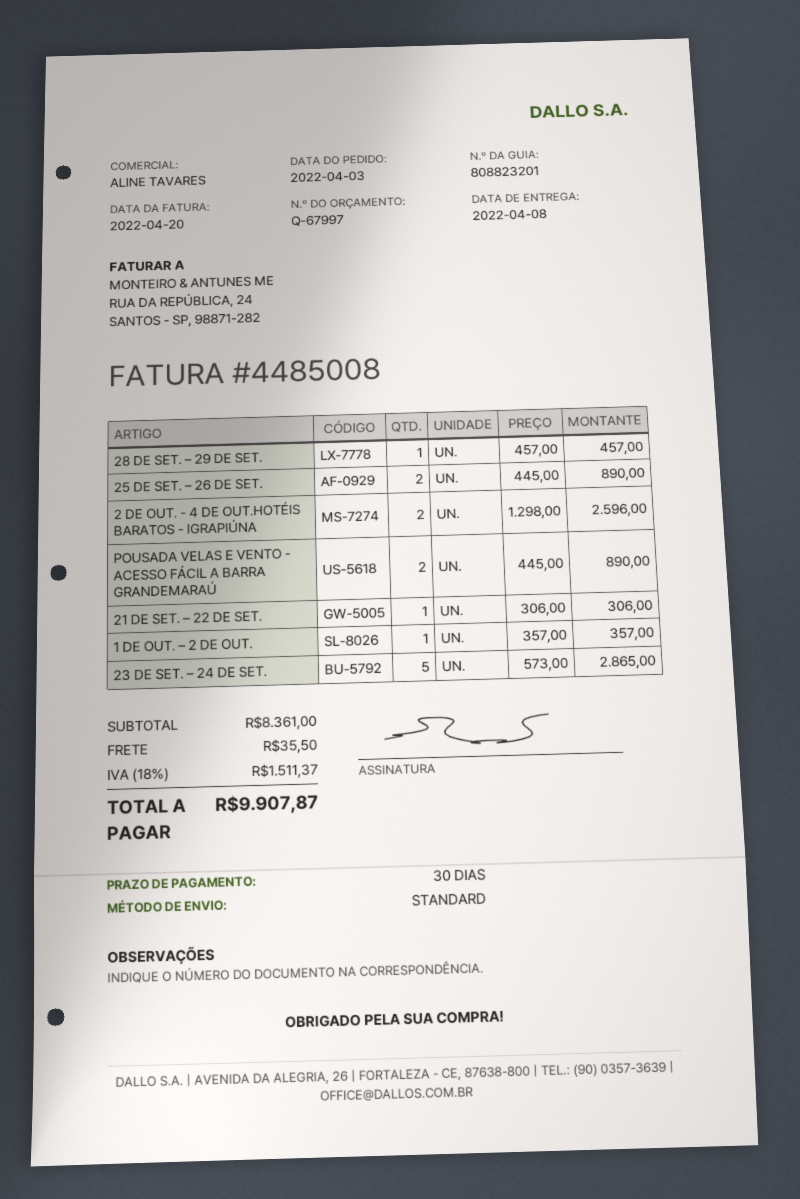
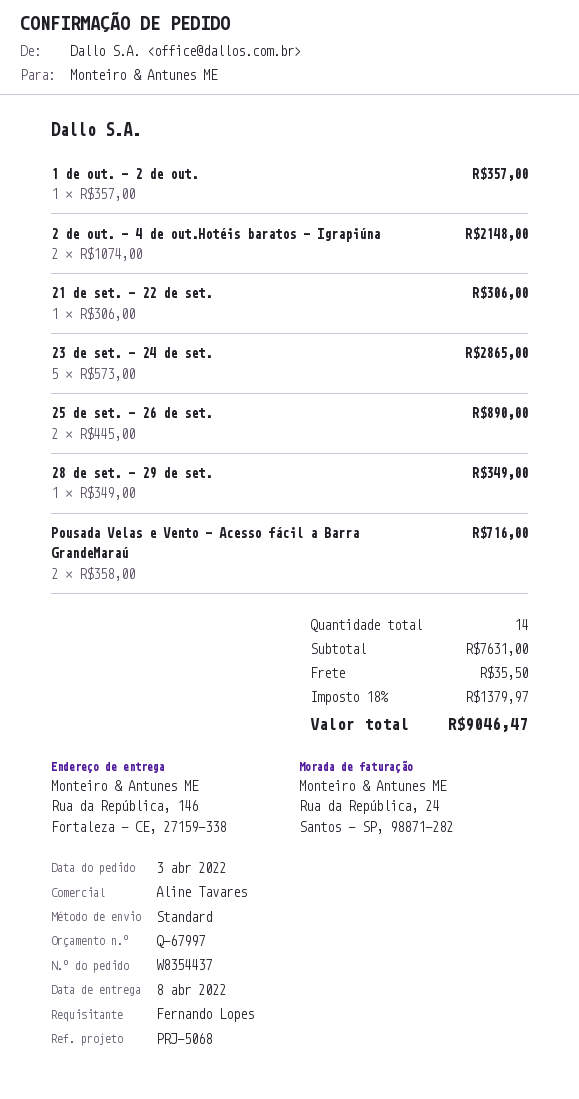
28 DE SET. – 29 DE SET.: 1 x 457.00 = 457.00 -> 1 x 349.00 = 349.00
2 DE OUT. - 4 DE OUT.HOTÉIS BARATOS - IGRAPIÚNA: 2 x 1298.00 = 2596.00 -> 2 x 1074.00 = 2148.00
POUSADA VELAS E VENTO - ACESSO FÁCIL A BARRA GRANDEMARAÚ: 2 x 445.00 = 890.00 -> 2 x 358.00 = 716.00
subtotal: 8361.00 -> 7631.00
tax: 18% = 1511.37 -> 18% = 1379.97
total: 9907.87 -> 9046.47

